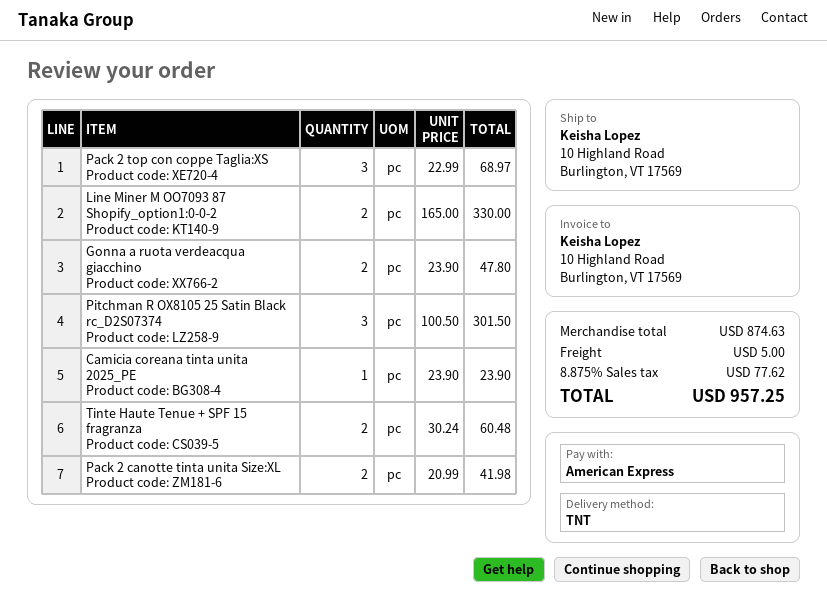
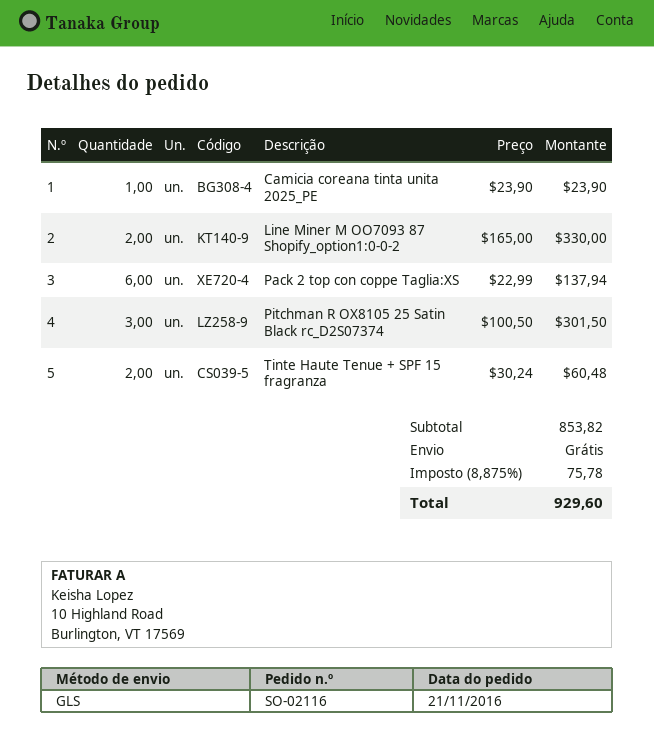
shipping method: TNT -> GLS
Pack 2 top con coppe Taglia:XS: 3 x 22.99 = 68.97 -> 6 x 22.99 = 137.94
Gonna a ruota verdeacqua giacchino: 2 x 23.90 = 47.80 -> none
Pack 2 canotte tinta unita Size:XL: 2 x 20.99 = 41.98 -> none
subtotal: 874.63 -> 853.82
shipping: 5.00 -> 0.00
tax: 8.875% = 77.62 -> 8.875% = 75.78
total: 957.25 -> 929.60

